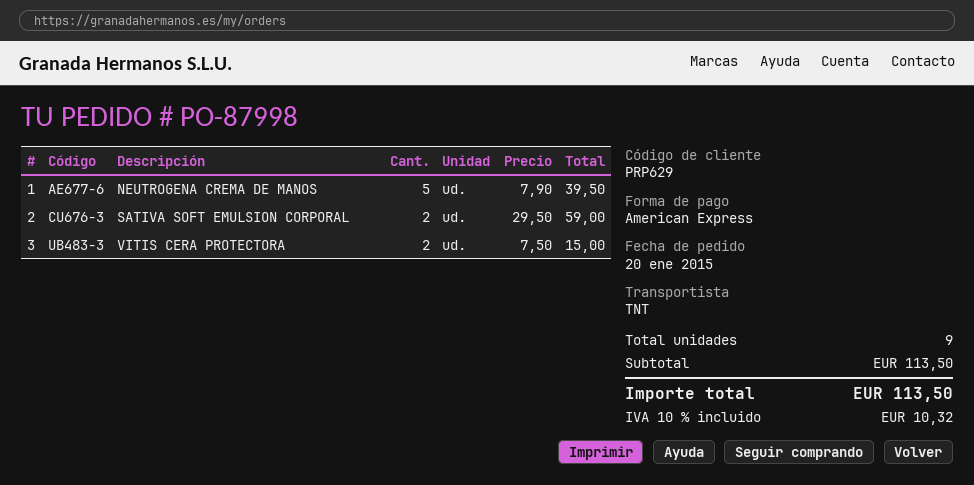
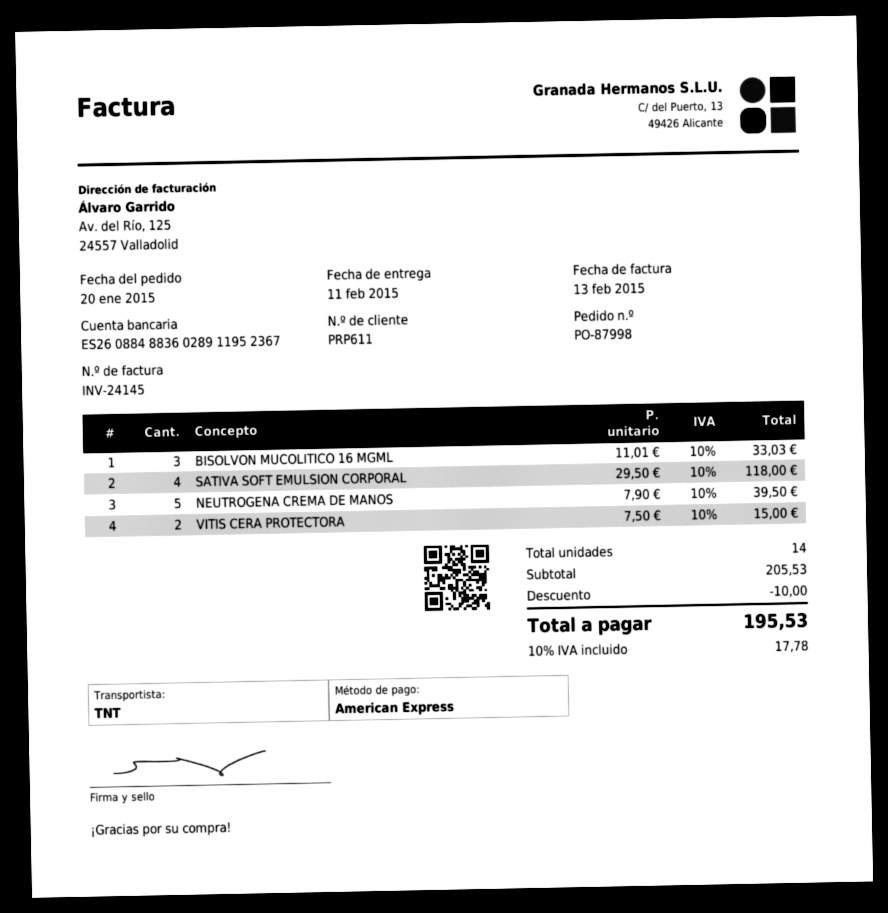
customer number: PRP629 -> PRP611
SATIVA SOFT EMULSION CORPORAL: 2 x 29.50 = 59.00 -> 4 x 29.50 = 118.00
BISOLVON MUCOLITICO 16 MGML: none -> 3 x 11.01 = 33.03
total quantity: 9 -> 14
subtotal: 113.50 -> 205.53
discount: none -> 10.00
tax: 10% = 10.32 -> 10% = 17.78
total: 113.50 -> 195.53

